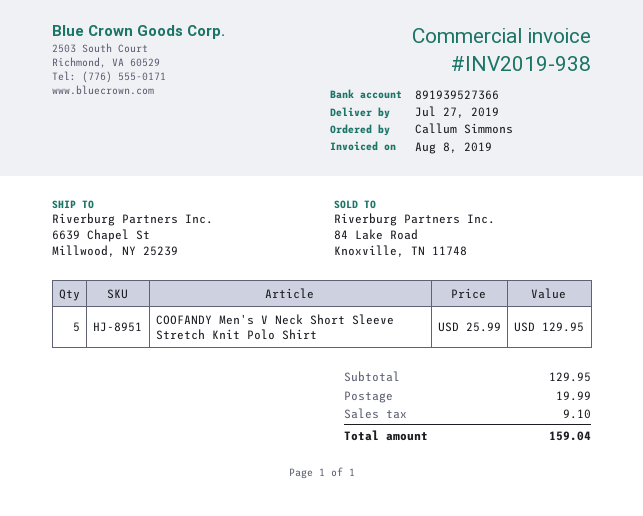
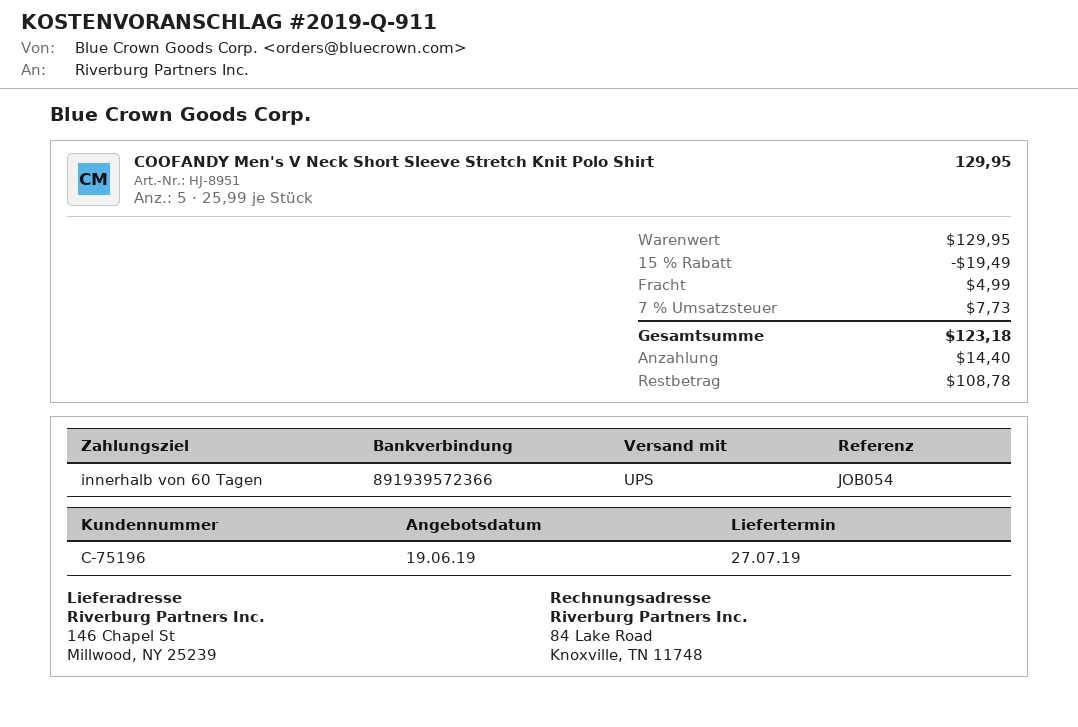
bank account: 891939527366 -> 891939572366
ship to: 6639 Chapel St, Millwood, NY 25239 -> 146 Chapel St, Millwood, NY 25239
discount: none -> 15% = 19.49
shipping: 19.99 -> 4.99
tax: 9.10 -> 7.73
total: 159.04 -> 123.18

